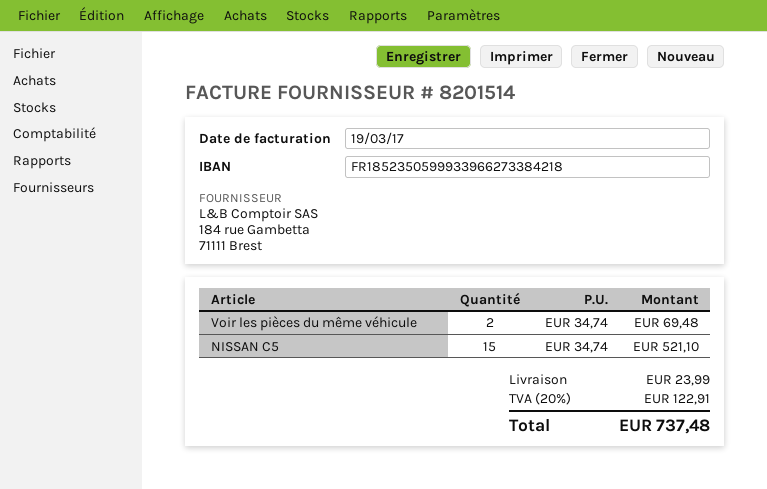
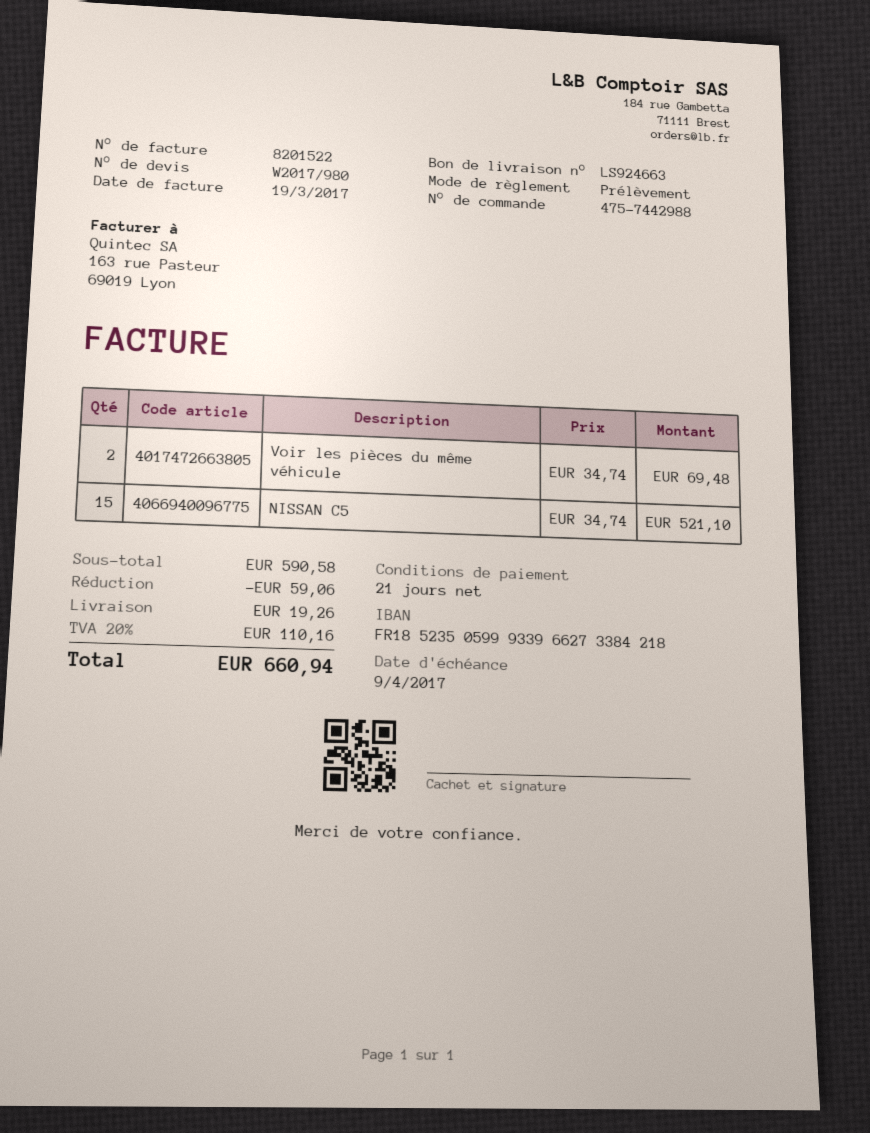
invoice number: 8201514 -> 8201522
discount: none -> 59.06
shipping: 23.99 -> 19.26
tax: 20% = 122.91 -> 20% = 110.16
total: 737.48 -> 660.94

